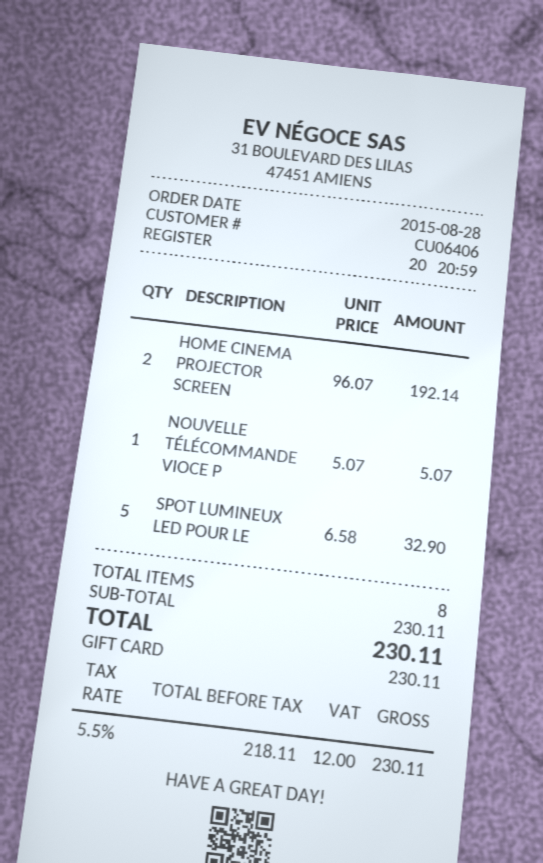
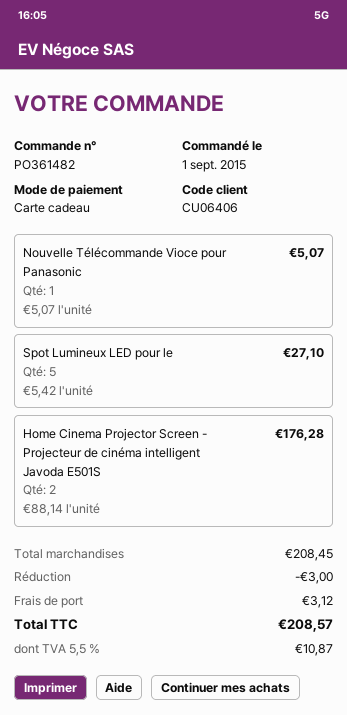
order date: 2015-08-28 -> 2015-09-01
HOME CINEMA PROJECTOR SCREEN: 2 x 96.07 = 192.14 -> 2 x 88.14 = 176.28
SPOT LUMINEUX LED POUR LE: 5 x 6.58 = 32.90 -> 5 x 5.42 = 27.10
subtotal: 230.11 -> 208.45
discount: none -> 3.00
shipping: none -> 3.12
tax: 5.5% = 12.00 -> 5.5% = 10.87
total: 230.11 -> 208.57

